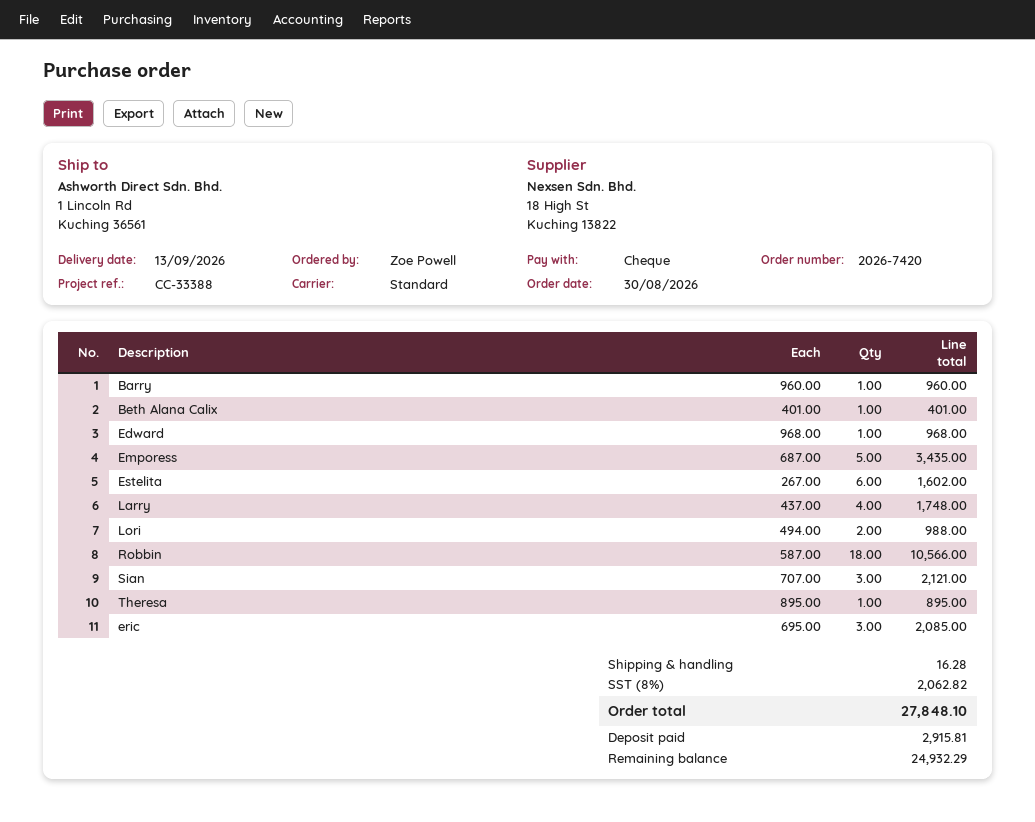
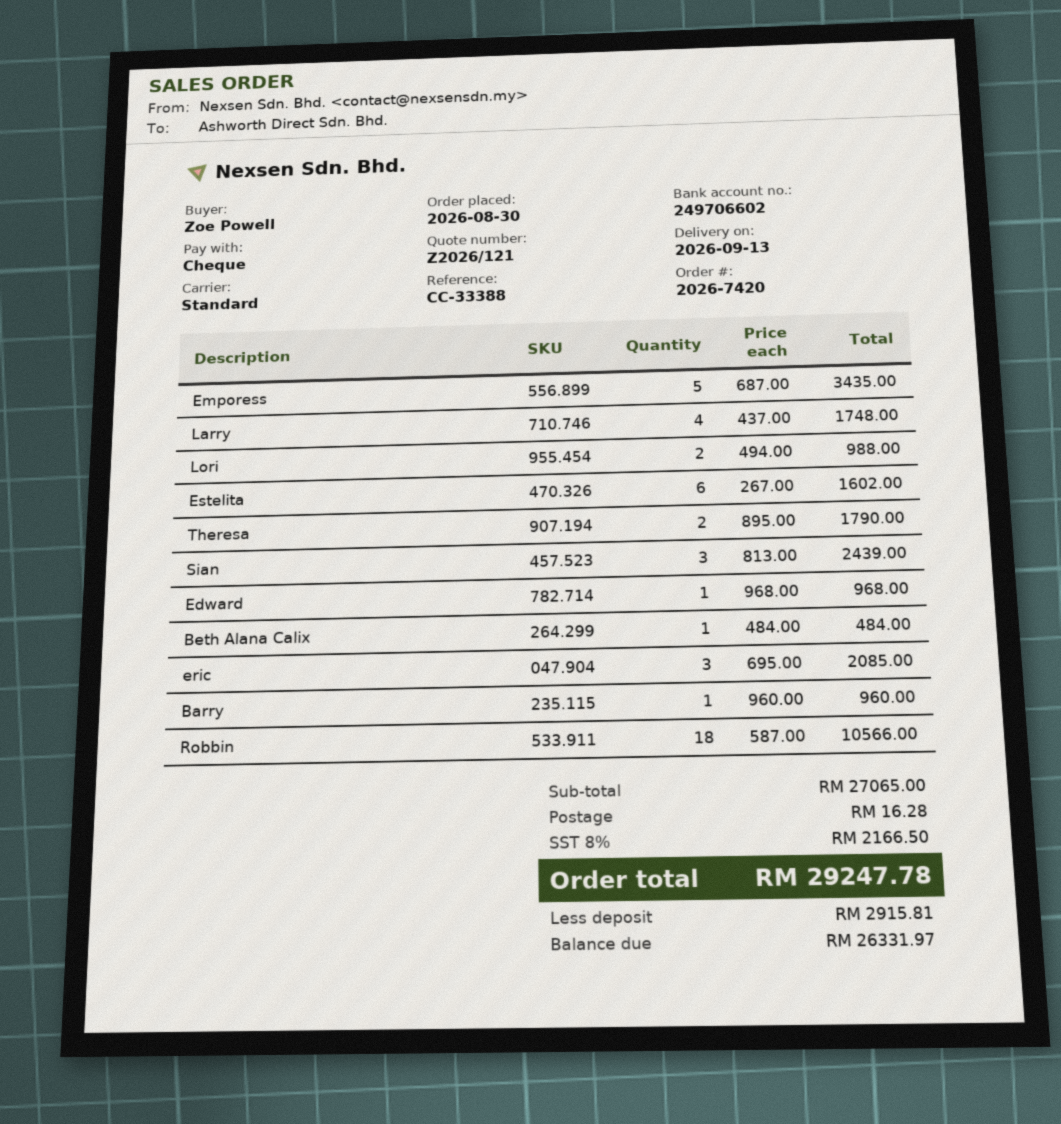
Beth Alana Calix: 1 x 401.00 = 401.00 -> 1 x 484.00 = 484.00
Sian: 3 x 707.00 = 2121.00 -> 3 x 813.00 = 2439.00
Theresa: 1 x 895.00 = 895.00 -> 2 x 895.00 = 1790.00
tax: 8% = 2062.82 -> 8% = 2166.50
total: 27848.10 -> 29247.78
balance: 24932.29 -> 26331.97

